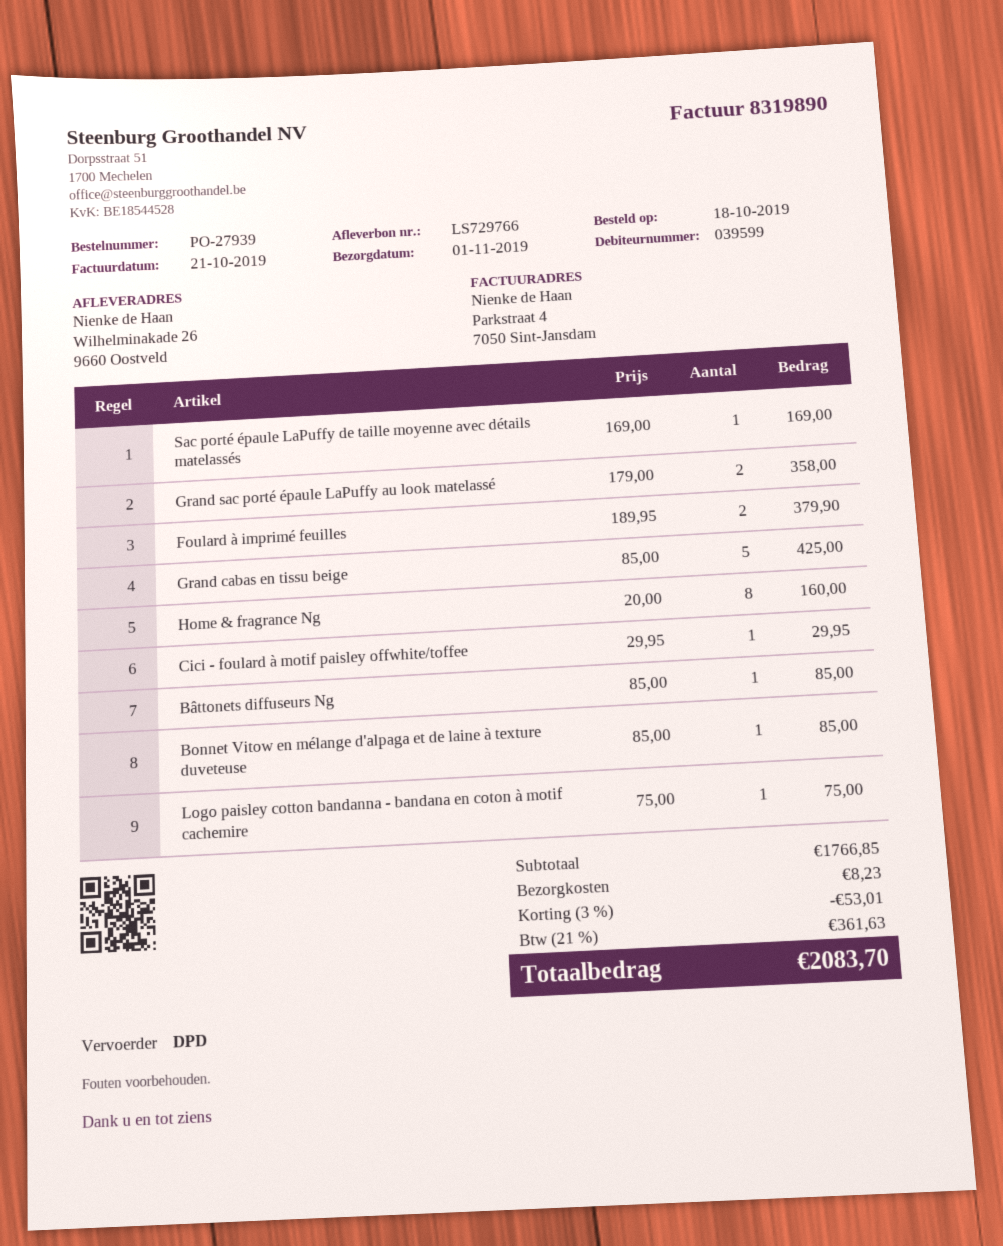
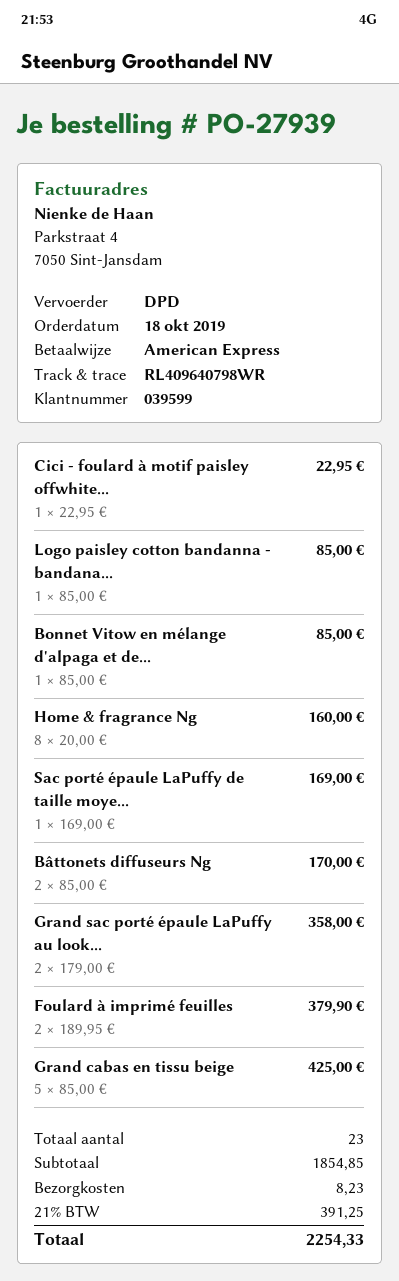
Cici - foulard à motif paisley offwhite/toffee: 1 x 29.95 = 29.95 -> 1 x 22.95 = 22.95
Bâttonets diffuseurs Ng: 1 x 85.00 = 85.00 -> 2 x 85.00 = 170.00
Logo paisley cotton bandanna - bandana en coton à motif cachemire: 1 x 75.00 = 75.00 -> 1 x 85.00 = 85.00
subtotal: 1766.85 -> 1854.85
discount: 3% = 53.01 -> none
tax: 21% = 361.63 -> 21% = 391.25
total: 2083.70 -> 2254.33

